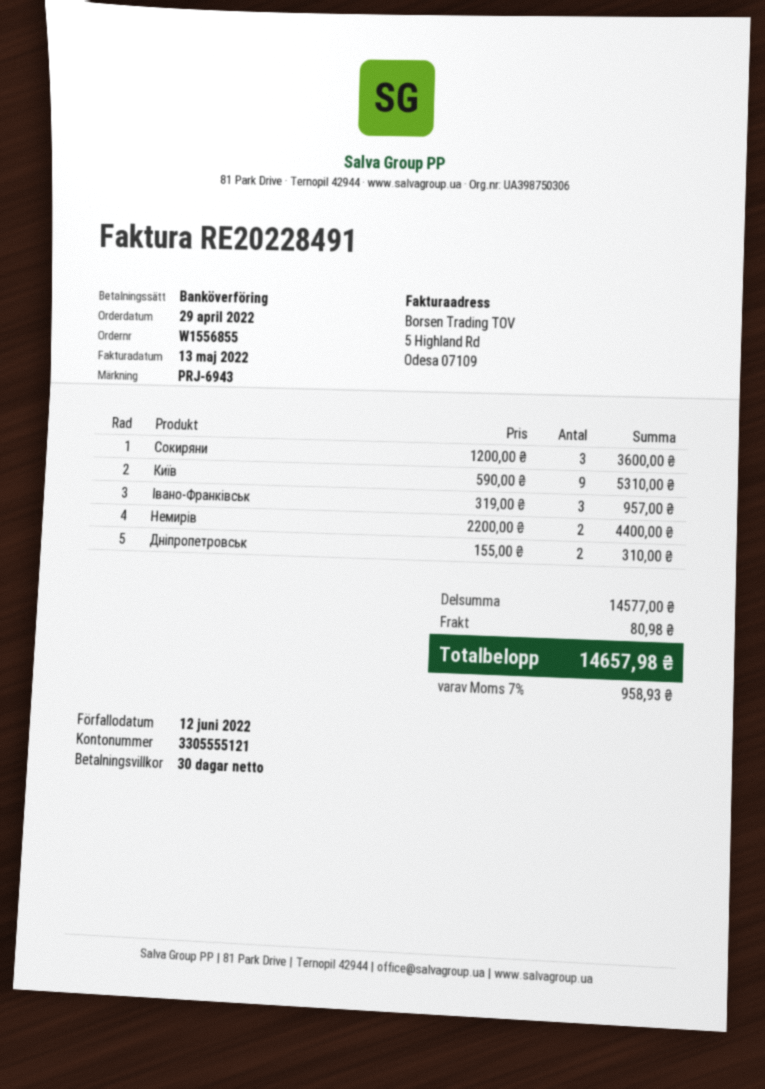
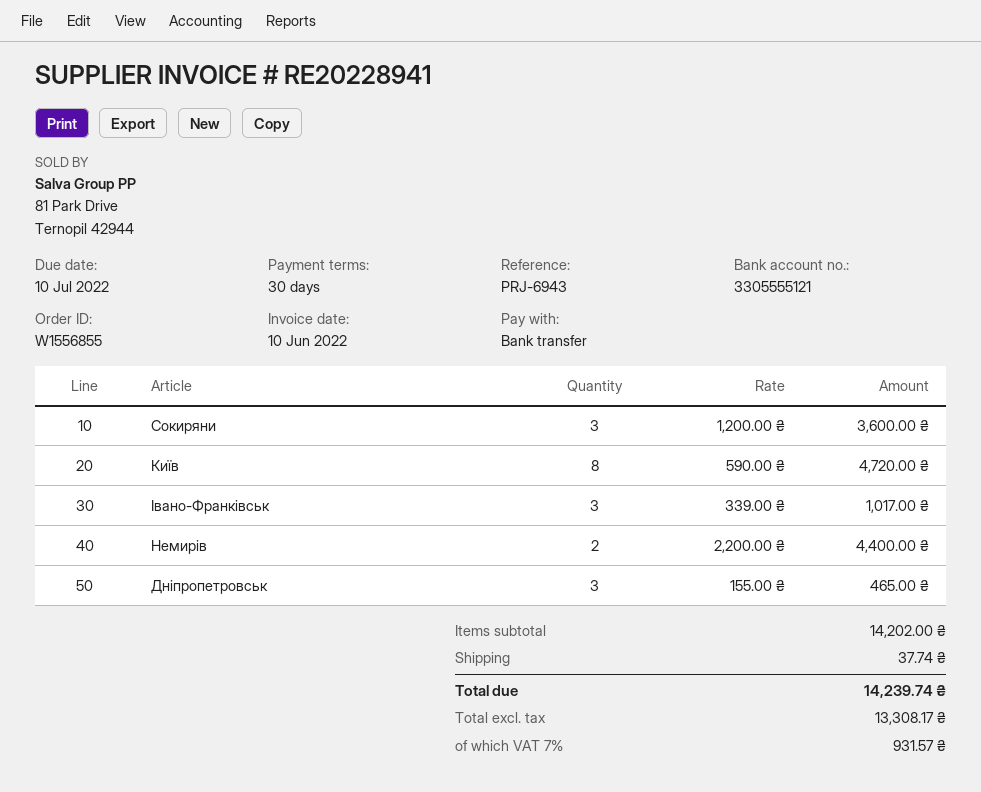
invoice number: RE20228491 -> RE20228941
invoice date: 2022-05-13 -> 2022-06-10
due date: 2022-06-12 -> 2022-07-10
Київ: 9 x 590.00 = 5310.00 -> 8 x 590.00 = 4720.00
Івано-Франківськ: 3 x 319.00 = 957.00 -> 3 x 339.00 = 1017.00
Дніпропетровськ: 2 x 155.00 = 310.00 -> 3 x 155.00 = 465.00
subtotal: 14577.00 -> 14202.00
shipping: 80.98 -> 37.74
tax: 7% = 958.93 -> 7% = 931.57
total: 14657.98 -> 14239.74

